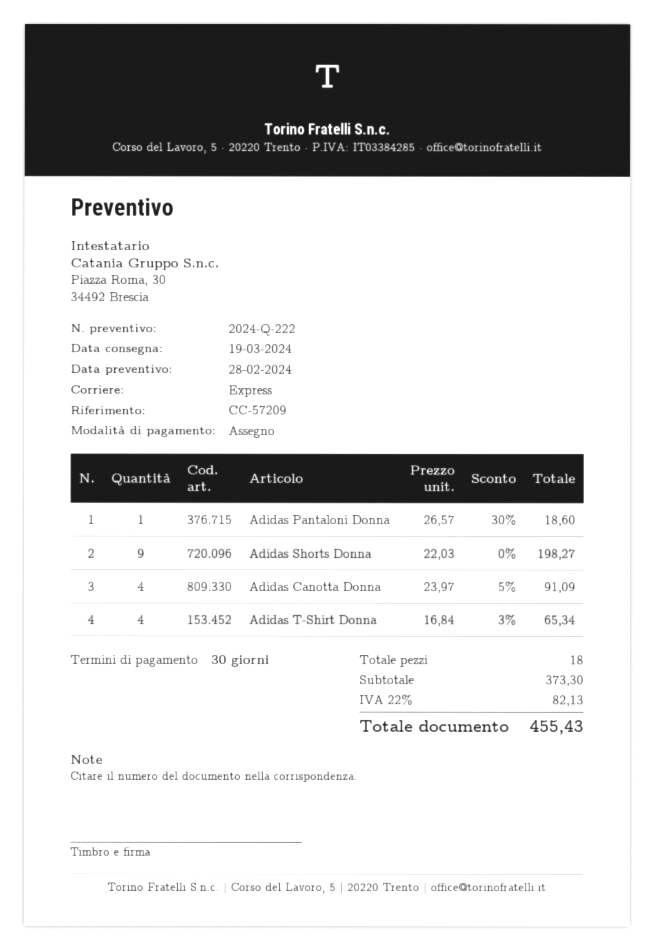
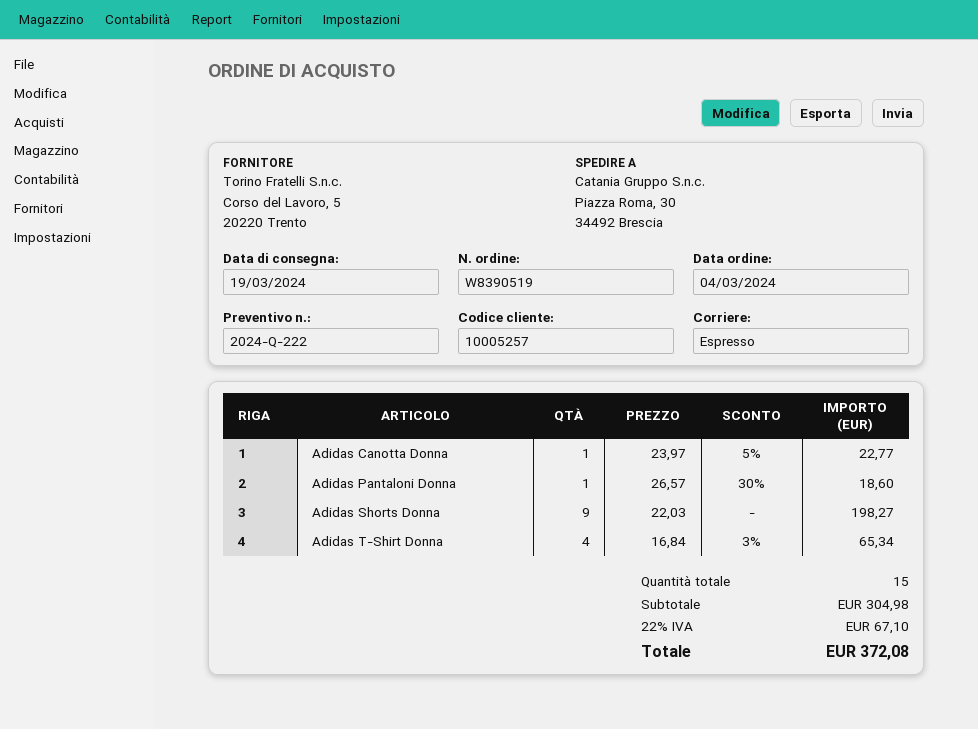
Adidas Canotta Donna: 4 x 23.97 - 5% = 91.09 -> 1 x 23.97 - 5% = 22.77
total quantity: 18 -> 15
subtotal: 373.30 -> 304.98
tax: 22% = 82.13 -> 22% = 67.10
total: 455.43 -> 372.08

